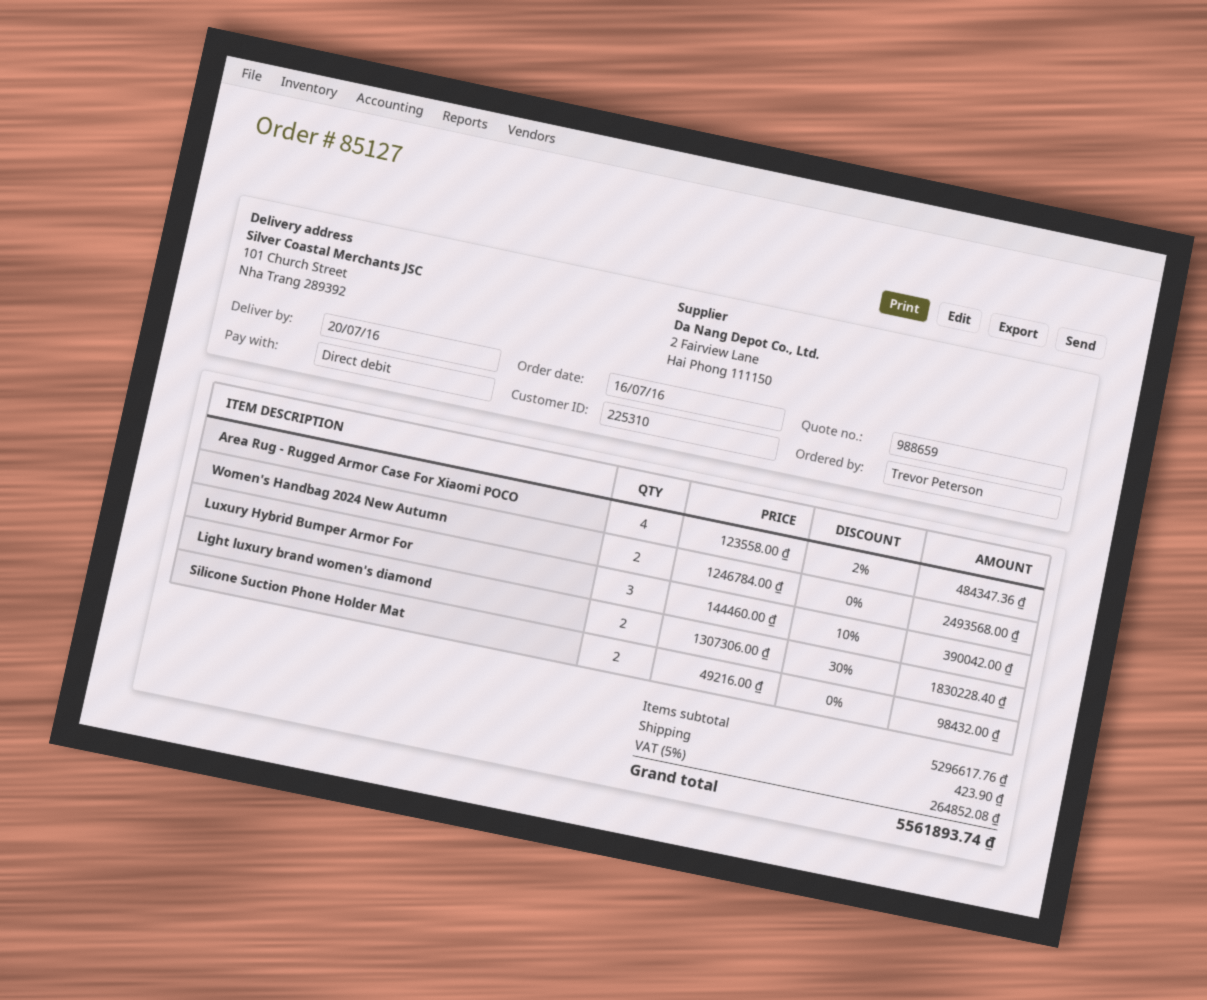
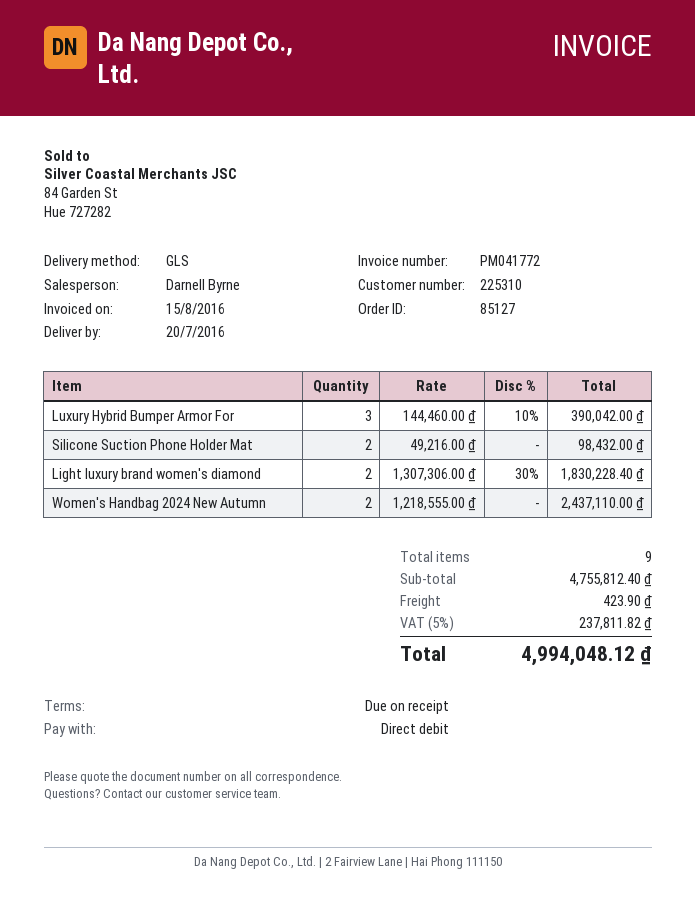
Area Rug - Rugged Armor Case For Xiaomi POCO: 4 x 123558.00 - 2% = 484347.36 -> none
Women's Handbag 2024 New Autumn: 2 x 1246784.00 = 2493568.00 -> 2 x 1218555.00 = 2437110.00
subtotal: 5296617.76 -> 4755812.40
tax: 5% = 264852.08 -> 5% = 237811.82
total: 5561893.74 -> 4994048.12

